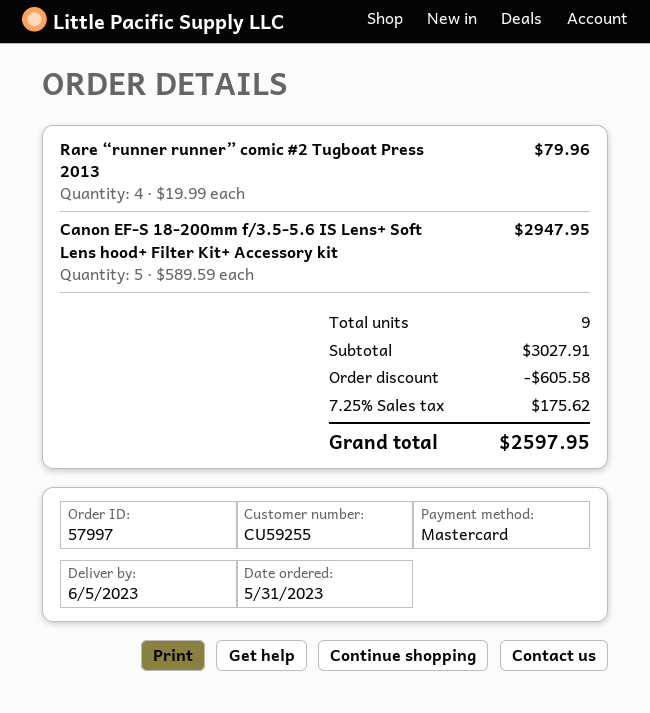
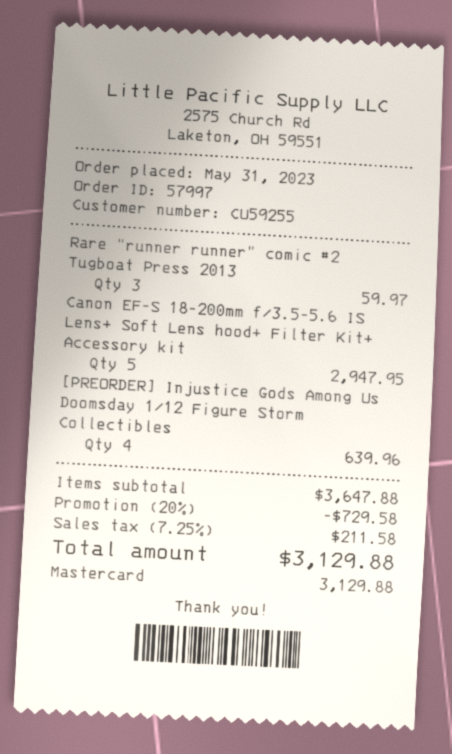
Rare “runner runner” comic #2 Tugboat Press 2013: 4 for 79.96 -> 3 for 59.97
[PREORDER] Injustice Gods Among Us Doomsday 1/12 Figure Storm Collectibles: none -> 4 for 639.96
subtotal: 3027.91 -> 3647.88
discount: 605.58 -> 729.58
tax: 7.25% = 175.62 -> 7.25% = 211.58
total: 2597.95 -> 3129.88

